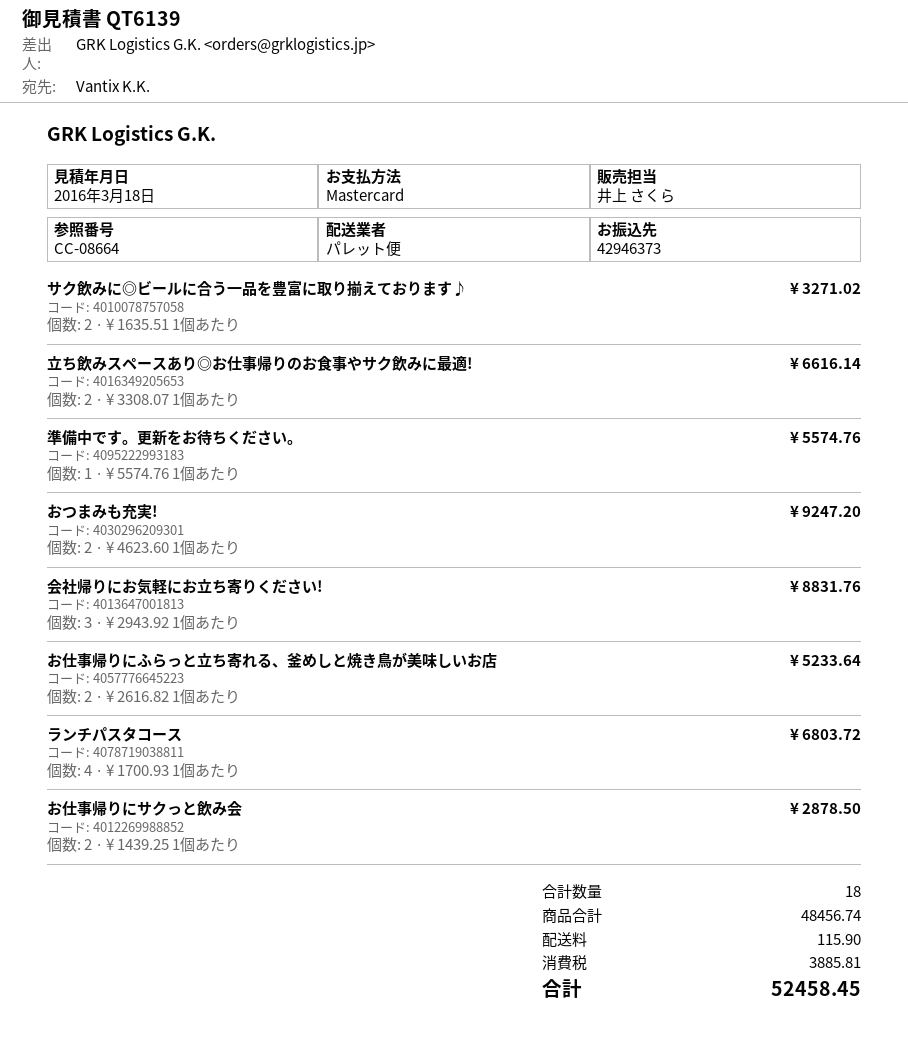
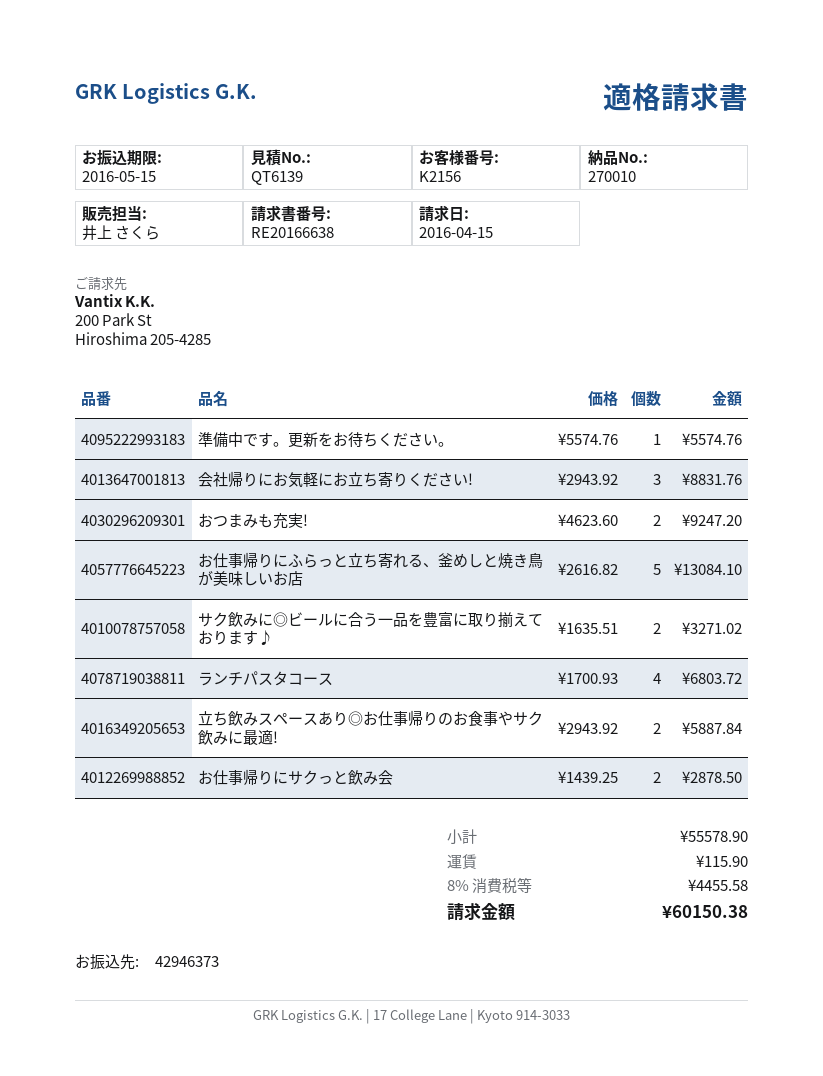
立ち飲みスペースあり◎お仕事帰りのお食事やサク飲みに最適!: 2 x 3308.07 = 6616.14 -> 2 x 2943.92 = 5887.84
お仕事帰りにふらっと立ち寄れる、釜めしと焼き鳥が美味しいお店: 2 x 2616.82 = 5233.64 -> 5 x 2616.82 = 13084.10
subtotal: 48456.74 -> 55578.90
tax: 3885.81 -> 4455.58
total: 52458.45 -> 60150.38

